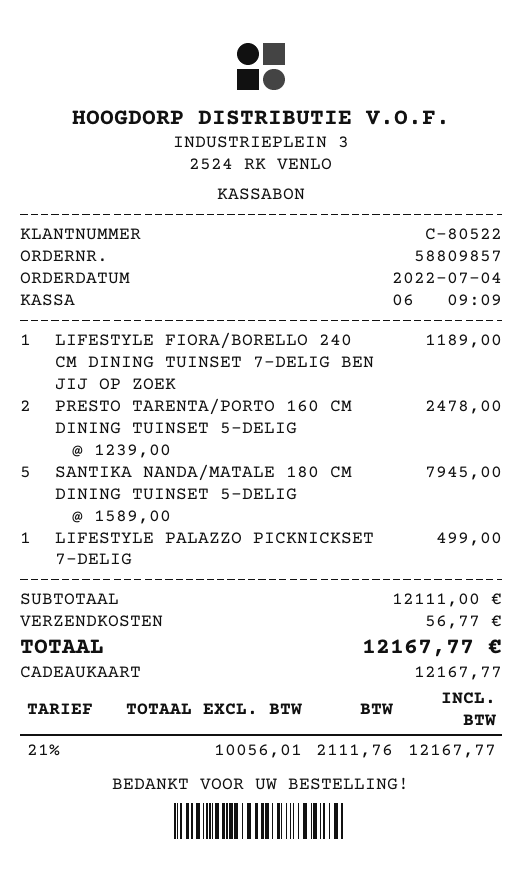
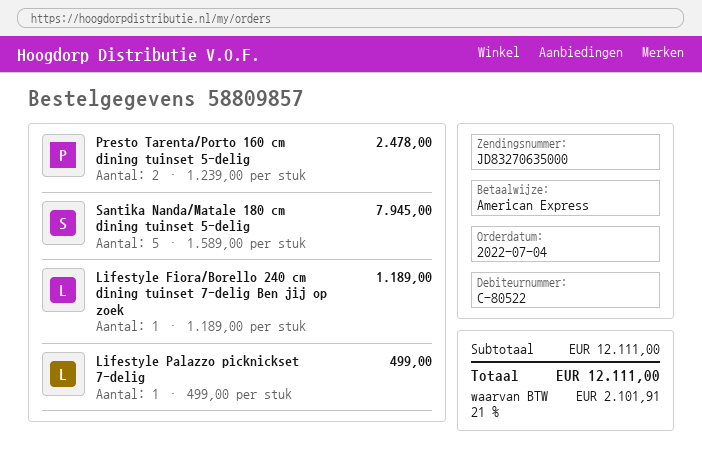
payment method: gift card -> American Express
shipping: 56.77 -> none
tax: 21% = 2111.76 -> 21% = 2101.91
total: 12167.77 -> 12111.00

